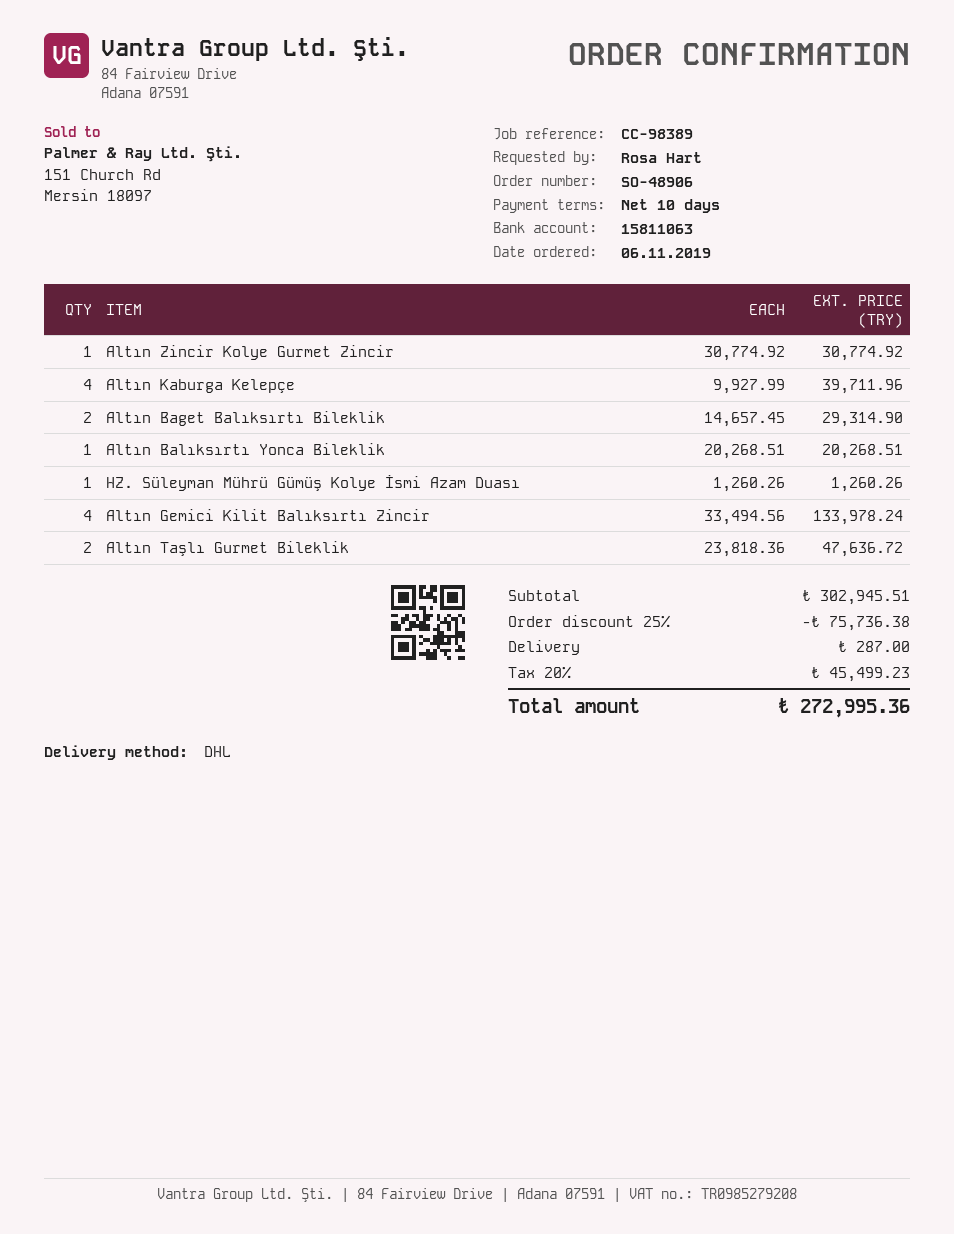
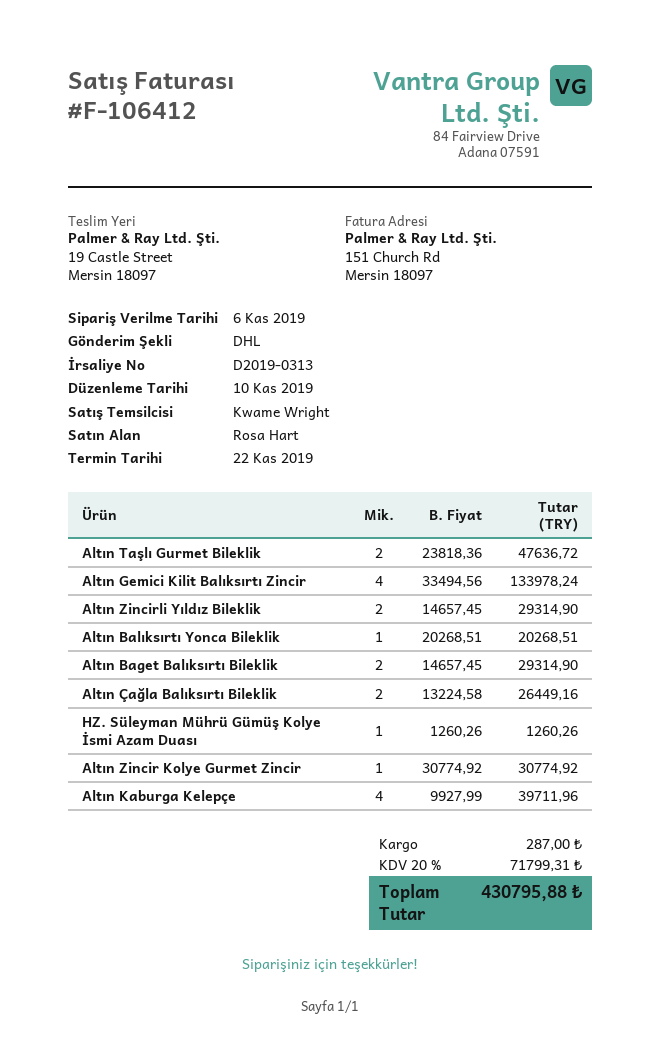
Altın Zincirli Yıldız Bileklik: none -> 2 x 14657.45 = 29314.90
Altın Çağla Balıksırtı Bileklik: none -> 2 x 13224.58 = 26449.16
discount: 25% = 75736.38 -> none
tax: 20% = 45499.23 -> 20% = 71799.31
total: 272995.36 -> 430795.88

